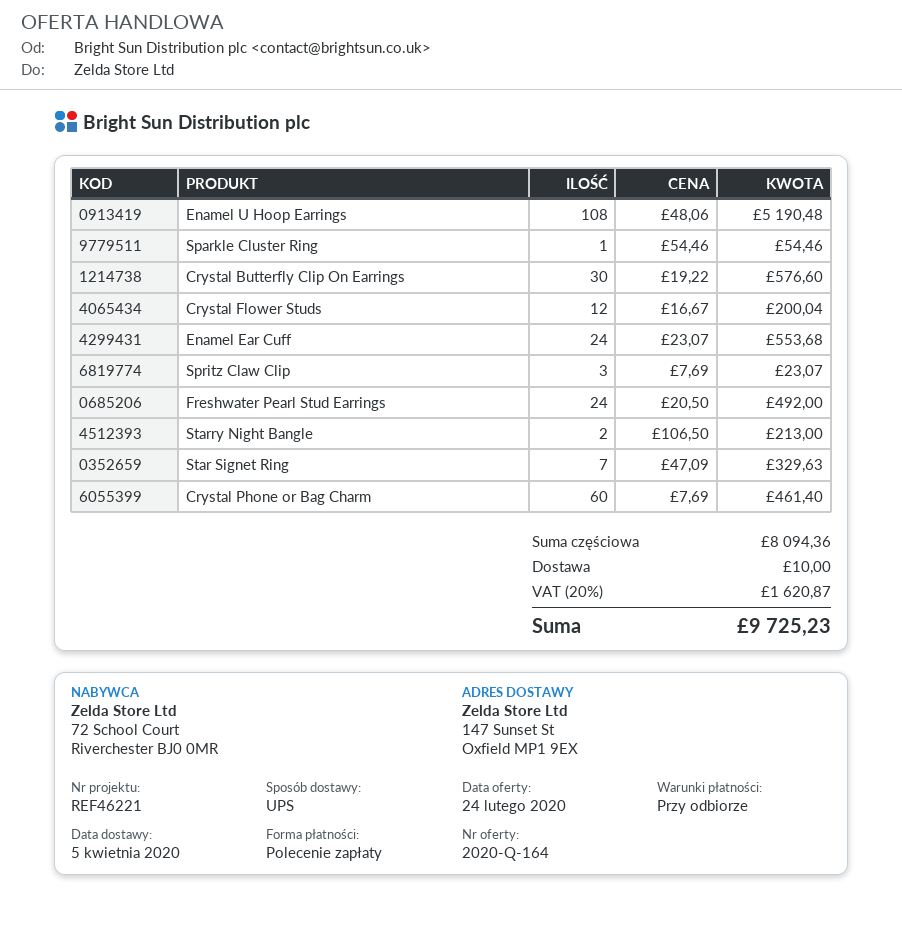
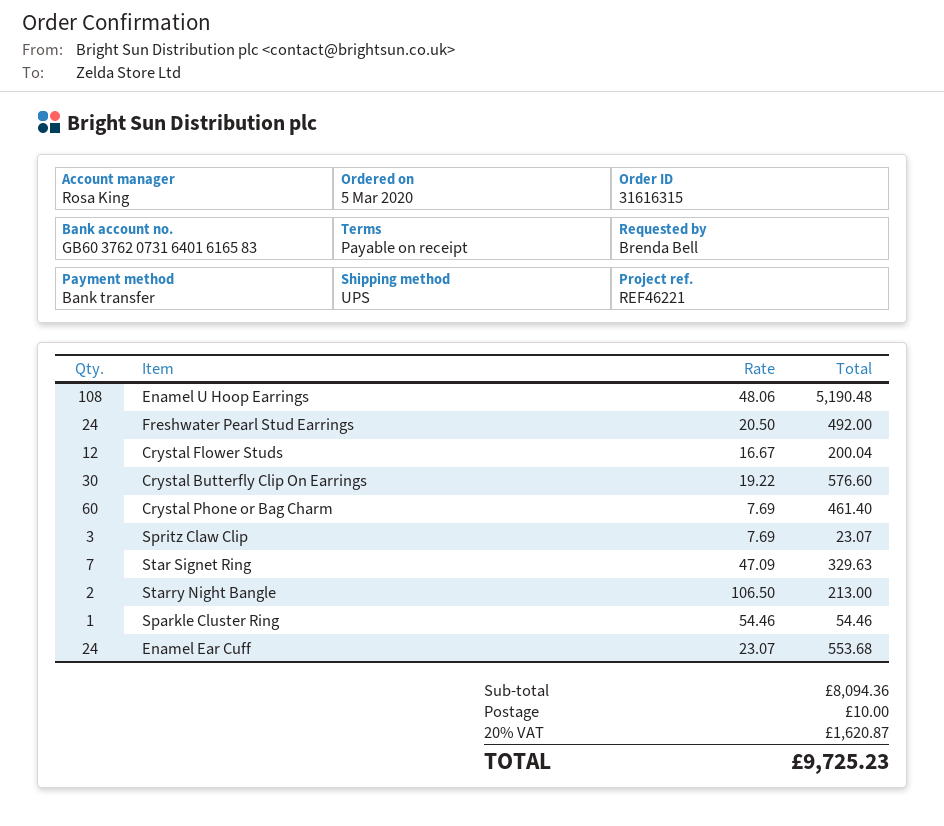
payment method: direct debit -> bank transfer

